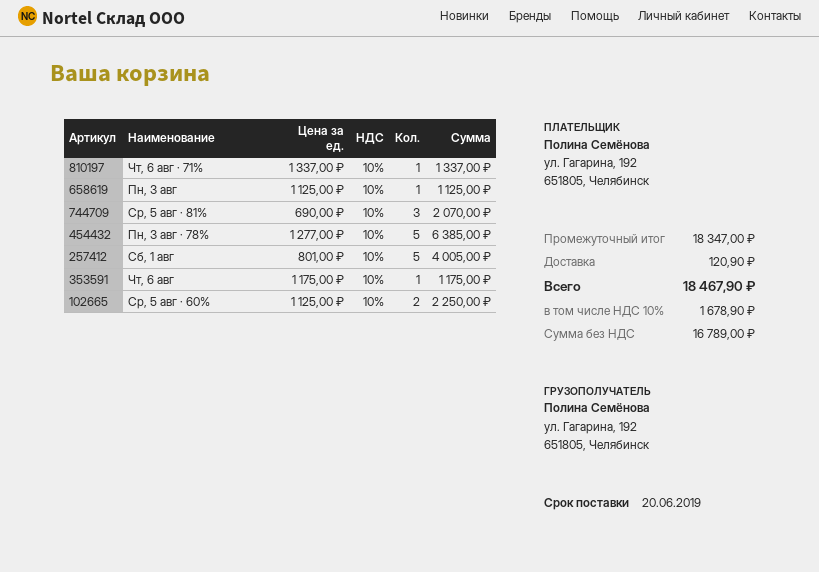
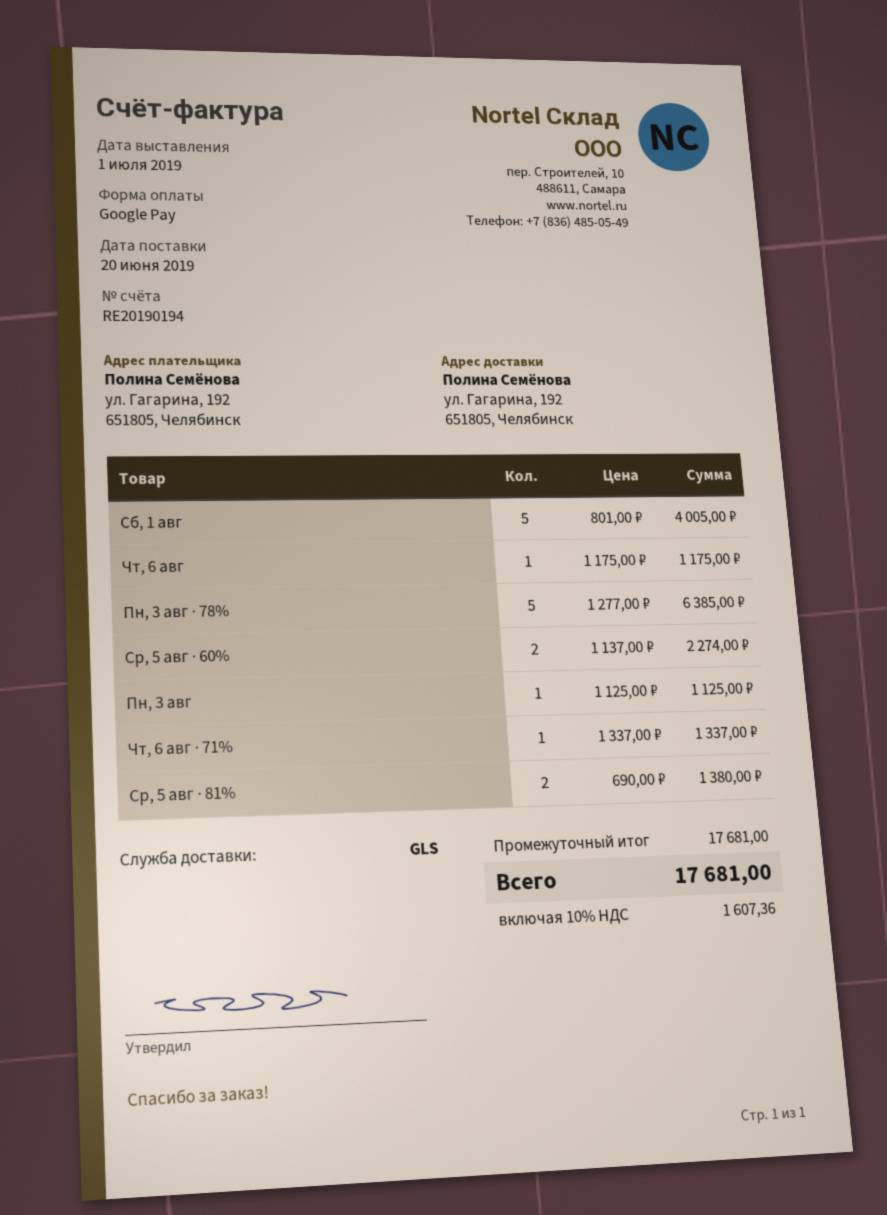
Ср, 5 авг · 81%: 3 x 690.00 = 2070.00 -> 2 x 690.00 = 1380.00
Ср, 5 авг · 60%: 2 x 1125.00 = 2250.00 -> 2 x 1137.00 = 2274.00
subtotal: 18347.00 -> 17681.00
shipping: 120.90 -> none
tax: 10% = 1678.90 -> 10% = 1607.36
total: 18467.90 -> 17681.00

